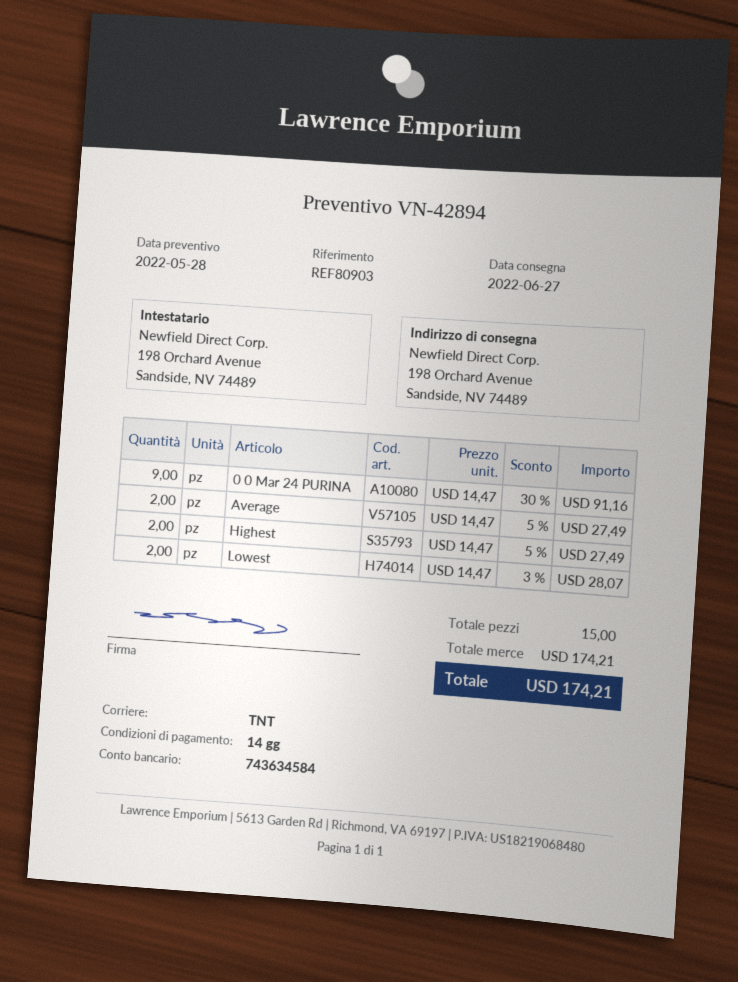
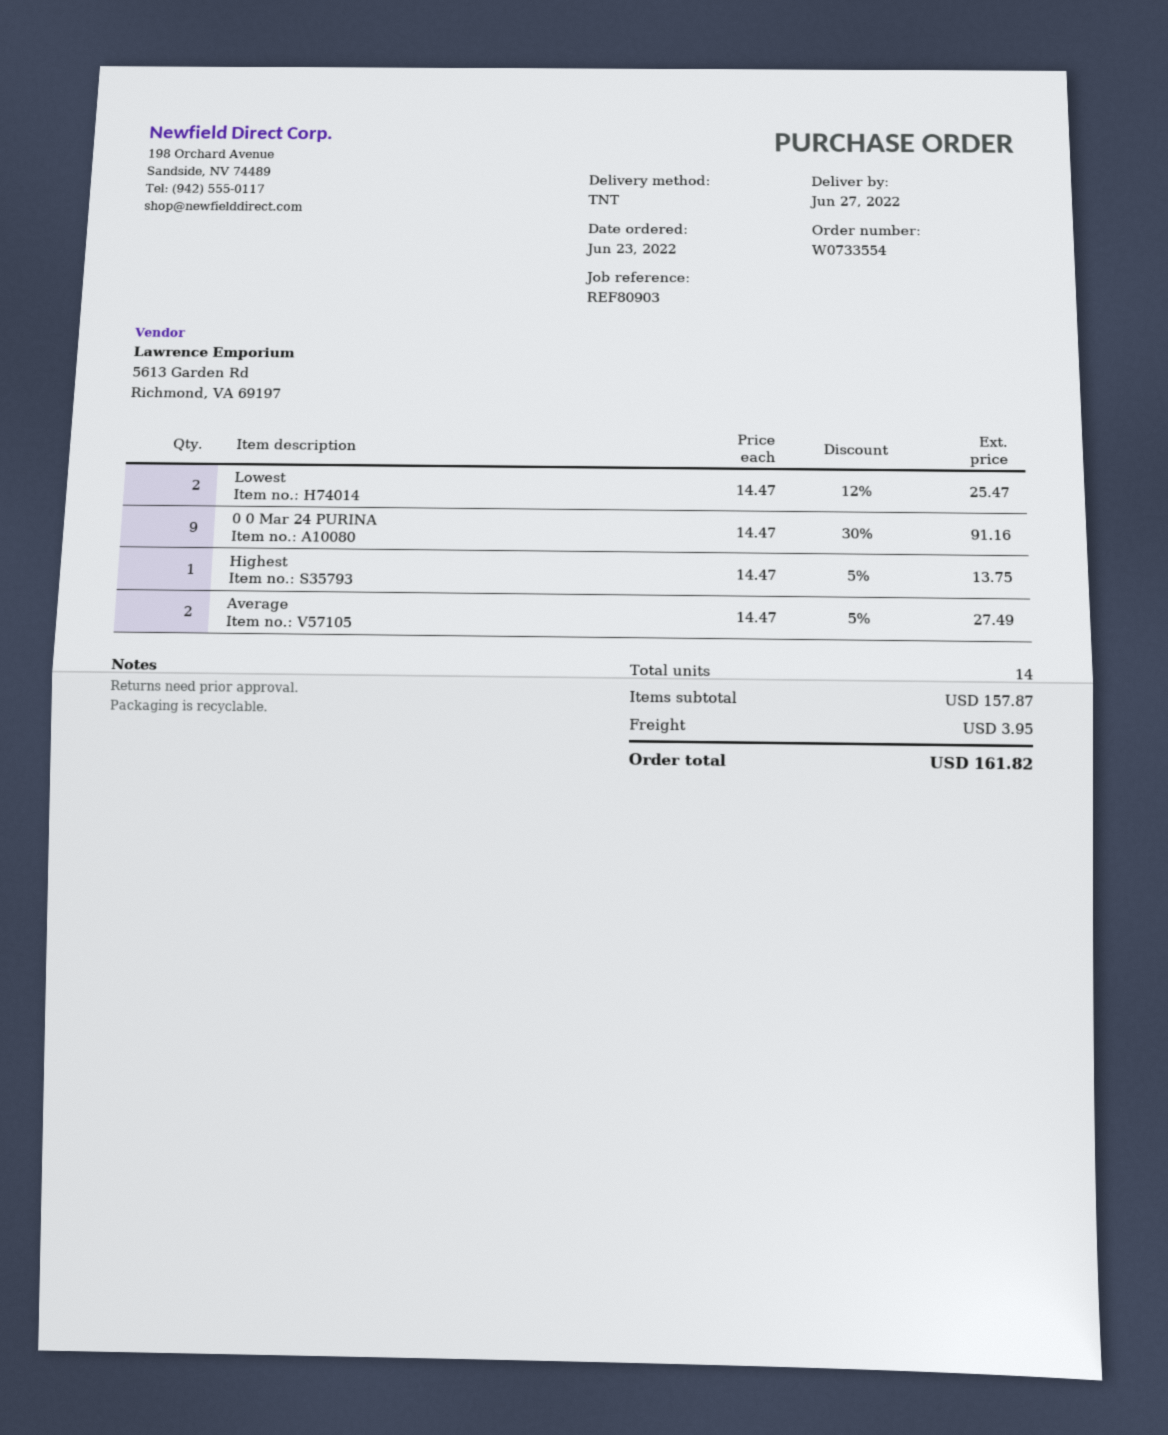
Highest: 2 x 14.47 - 5% = 27.49 -> 1 x 14.47 - 5% = 13.75
Lowest: 2 x 14.47 - 3% = 28.07 -> 2 x 14.47 - 12% = 25.47
total quantity: 15 -> 14
subtotal: 174.21 -> 157.87
shipping: none -> 3.95
total: 174.21 -> 161.82

